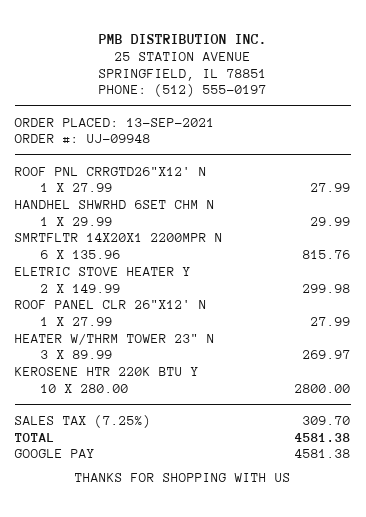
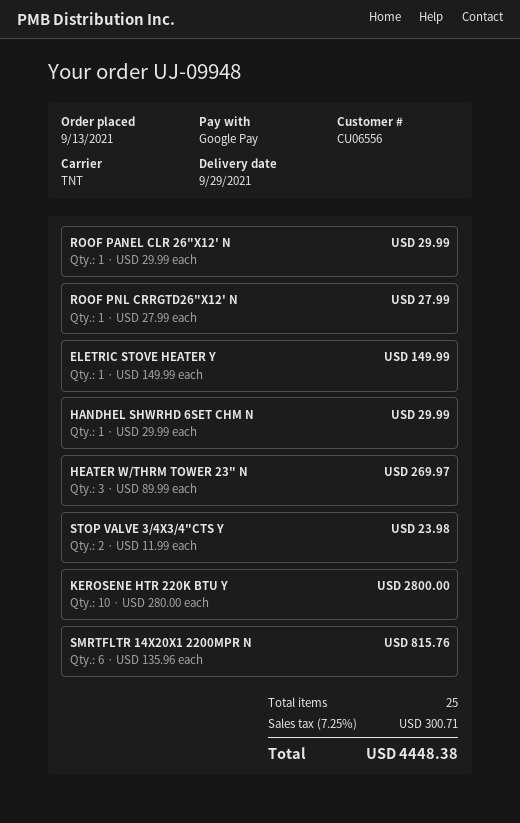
ELETRIC STOVE HEATER Y: 2 x 149.99 = 299.98 -> 1 x 149.99 = 149.99
ROOF PANEL CLR 26"X12' N: 1 x 27.99 = 27.99 -> 1 x 29.99 = 29.99
STOP VALVE 3/4X3/4"CTS Y: none -> 2 x 11.99 = 23.98
tax: 7.25% = 309.70 -> 7.25% = 300.71
total: 4581.38 -> 4448.38

